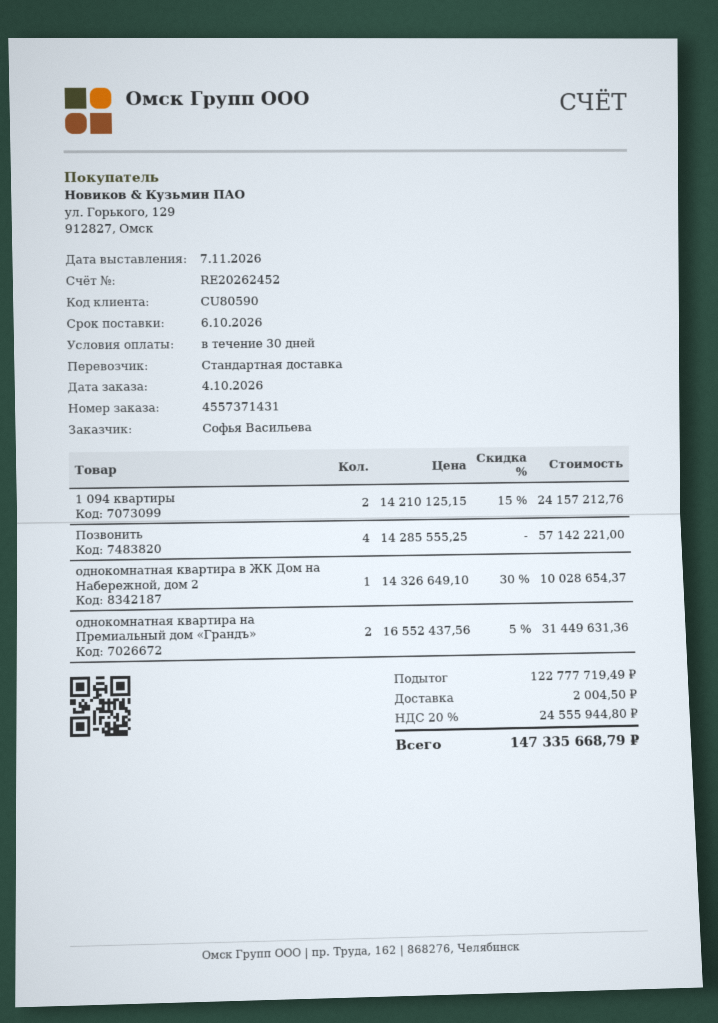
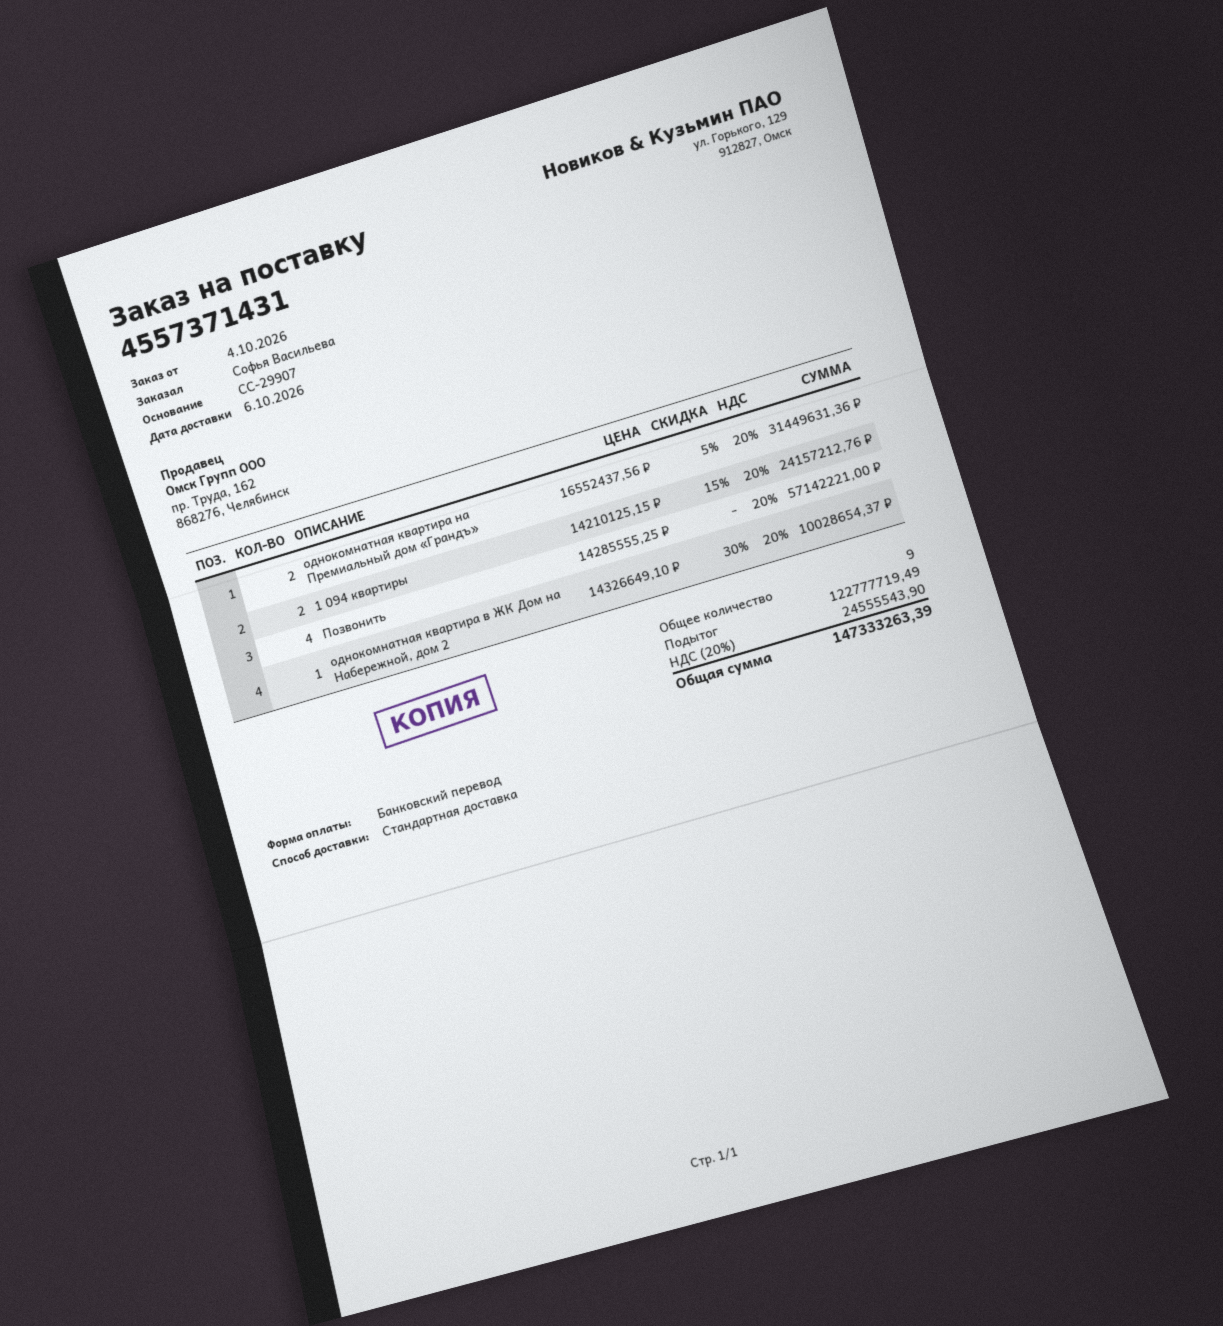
shipping: 2004.50 -> none
tax: 20% = 24555944.80 -> 20% = 24555543.90
total: 147335668.79 -> 147333263.39

